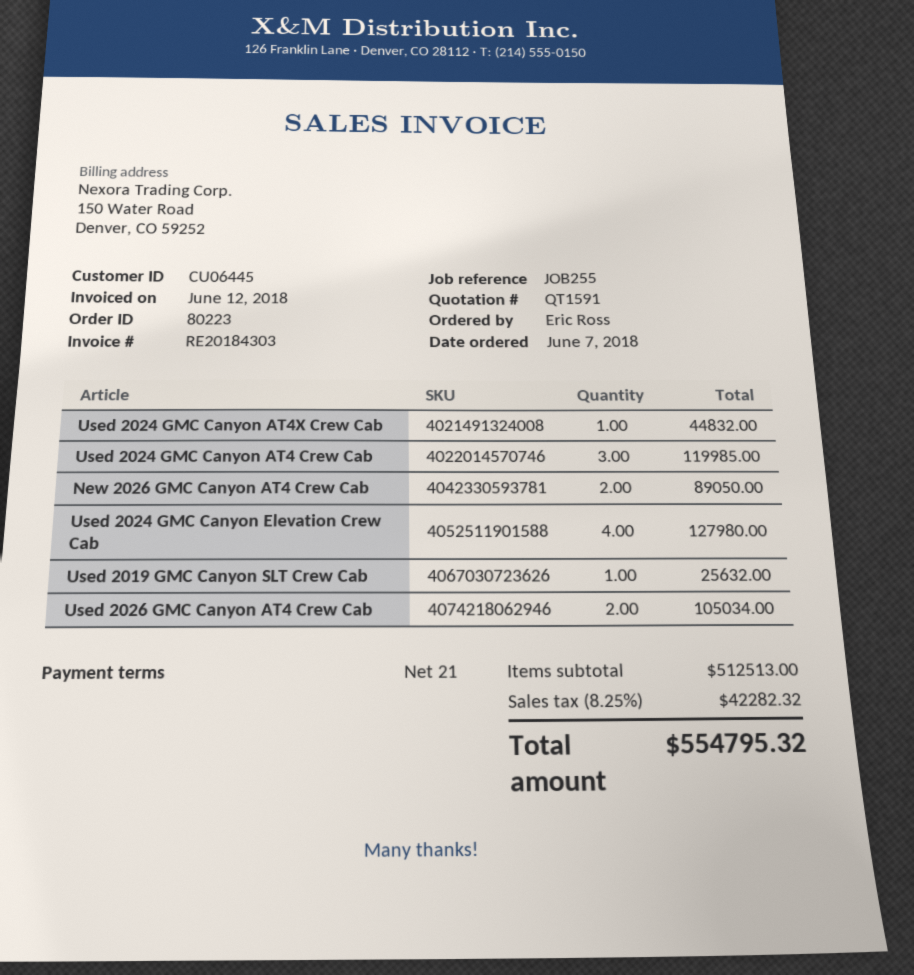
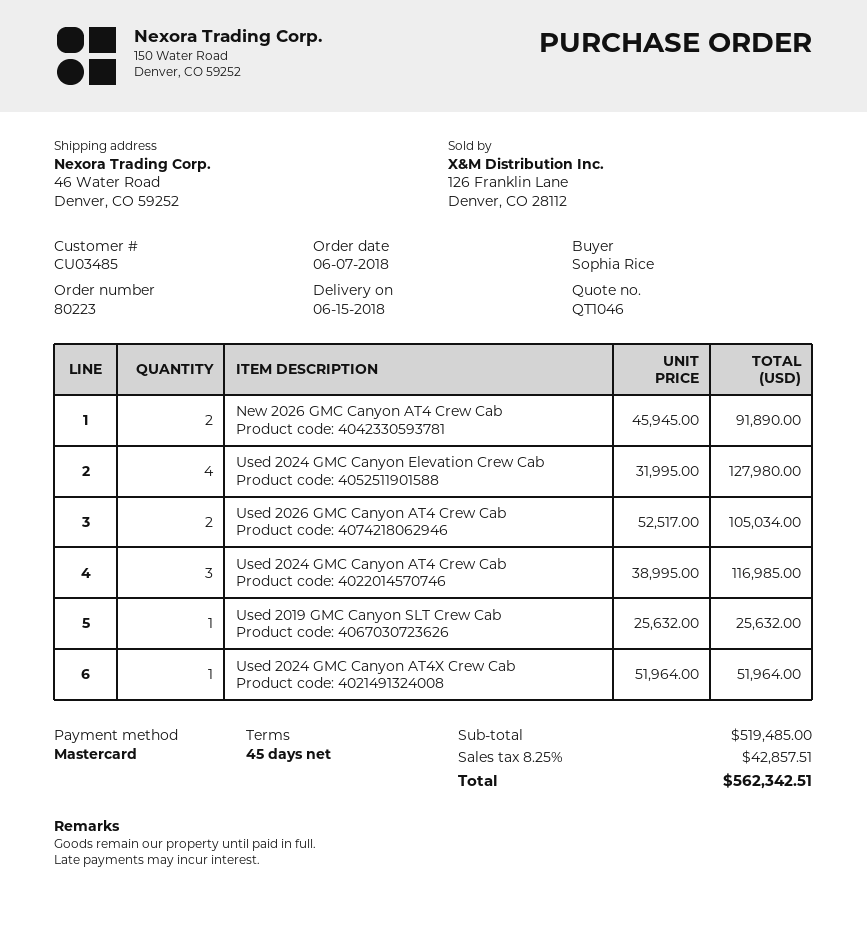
quote number: QT1591 -> QT1046
payment terms: 21 days -> 45 days
customer number: CU06445 -> CU03485
ordered by: Eric Ross -> Sophia Rice
Used 2024 GMC Canyon AT4X Crew Cab: 1 for 44832.00 -> 1 for 51964.00
Used 2024 GMC Canyon AT4 Crew Cab: 3 for 119985.00 -> 3 for 116985.00
New 2026 GMC Canyon AT4 Crew Cab: 2 for 89050.00 -> 2 for 91890.00
subtotal: 512513.00 -> 519485.00
tax: 8.25% = 42282.32 -> 8.25% = 42857.51
total: 554795.32 -> 562342.51

